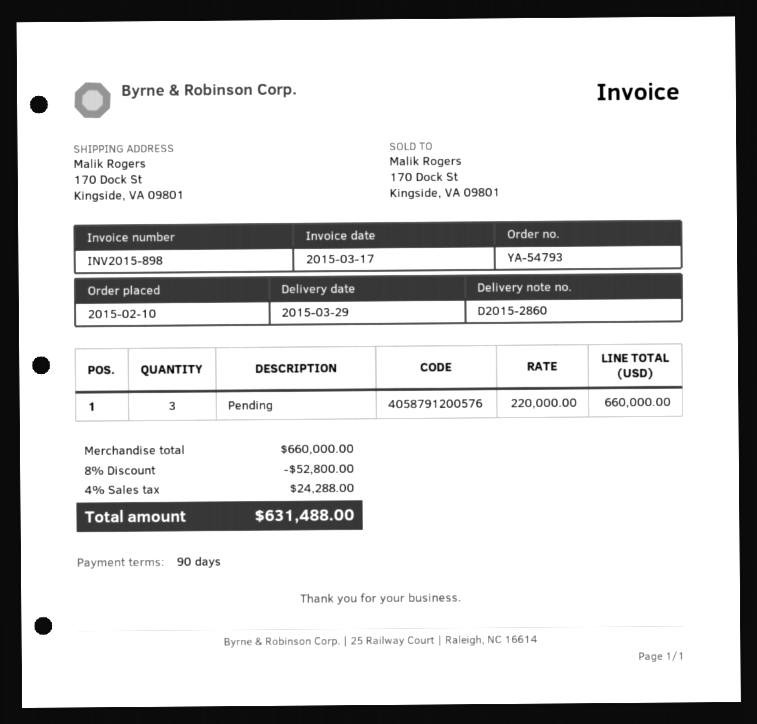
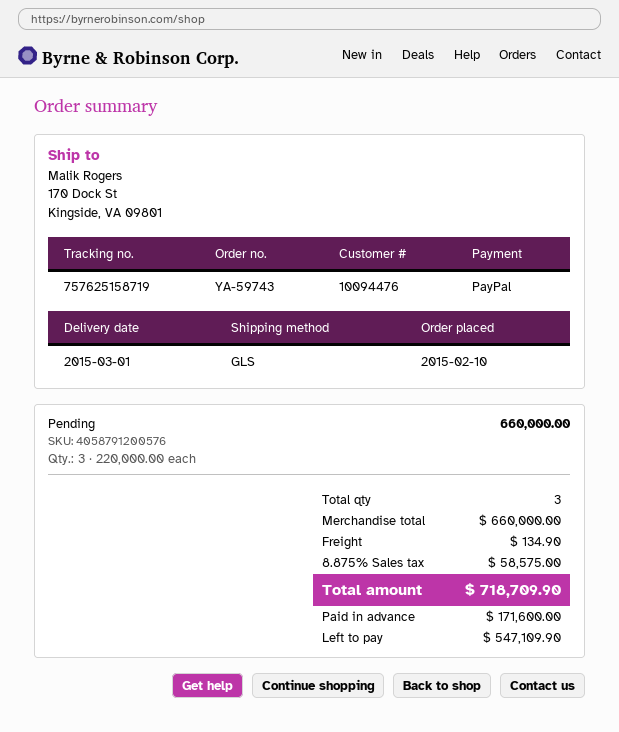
order number: YA-54793 -> YA-59743
delivery date: 2015-03-29 -> 2015-03-01
discount: 8% = 52800.00 -> none
shipping: none -> 134.90
tax: 4% = 24288.00 -> 8.875% = 58575.00
total: 631488.00 -> 718709.90

